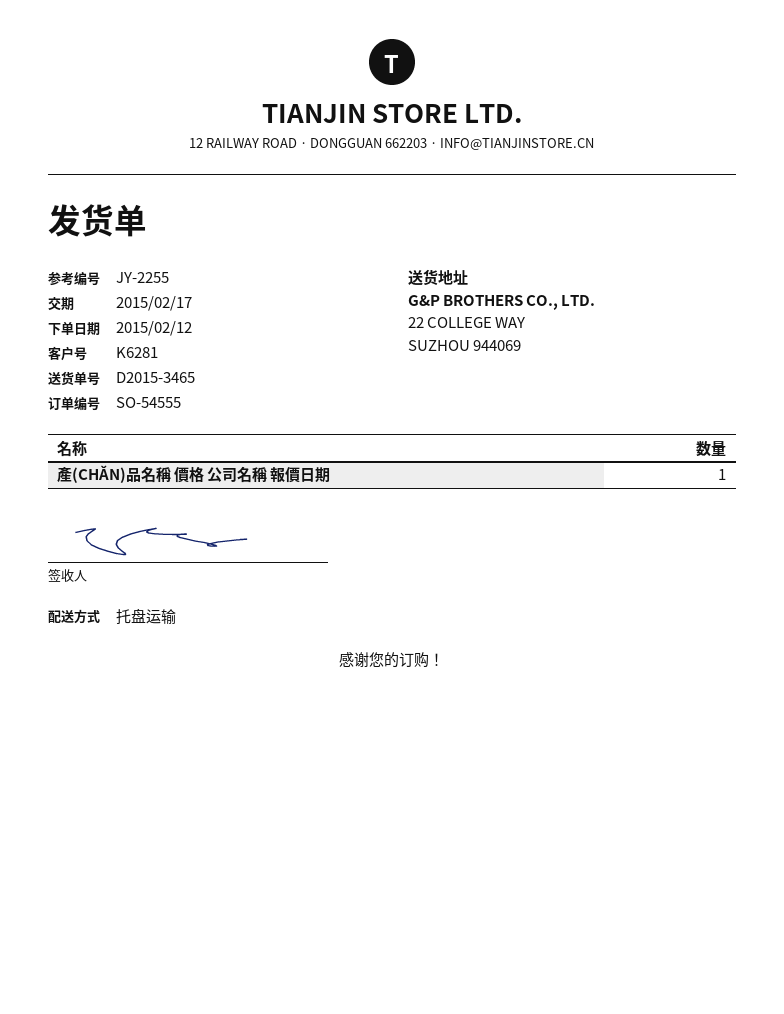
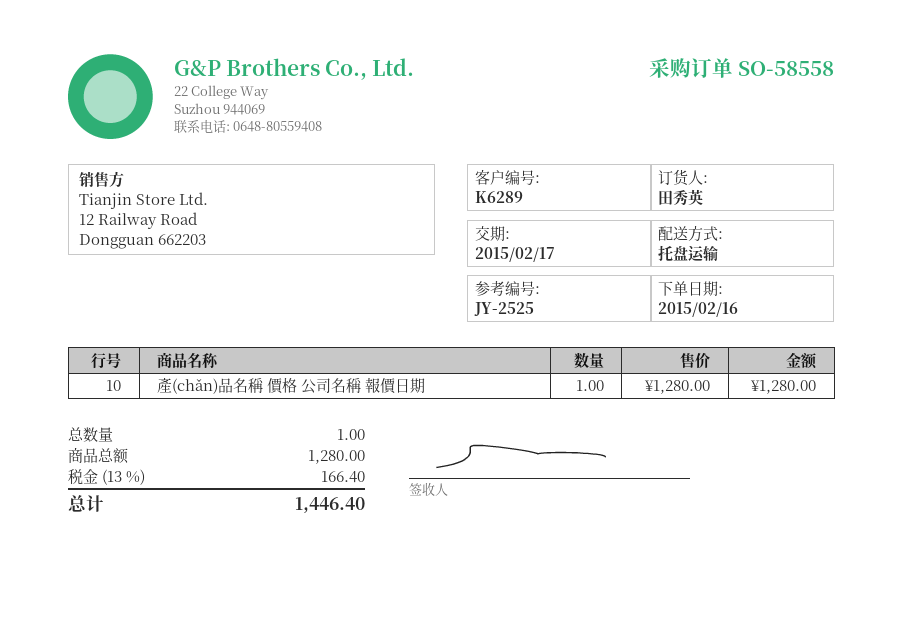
order number: SO-54555 -> SO-58558
order date: 2015-02-12 -> 2015-02-16
customer number: K6281 -> K6289
reference: JY-2255 -> JY-2525

